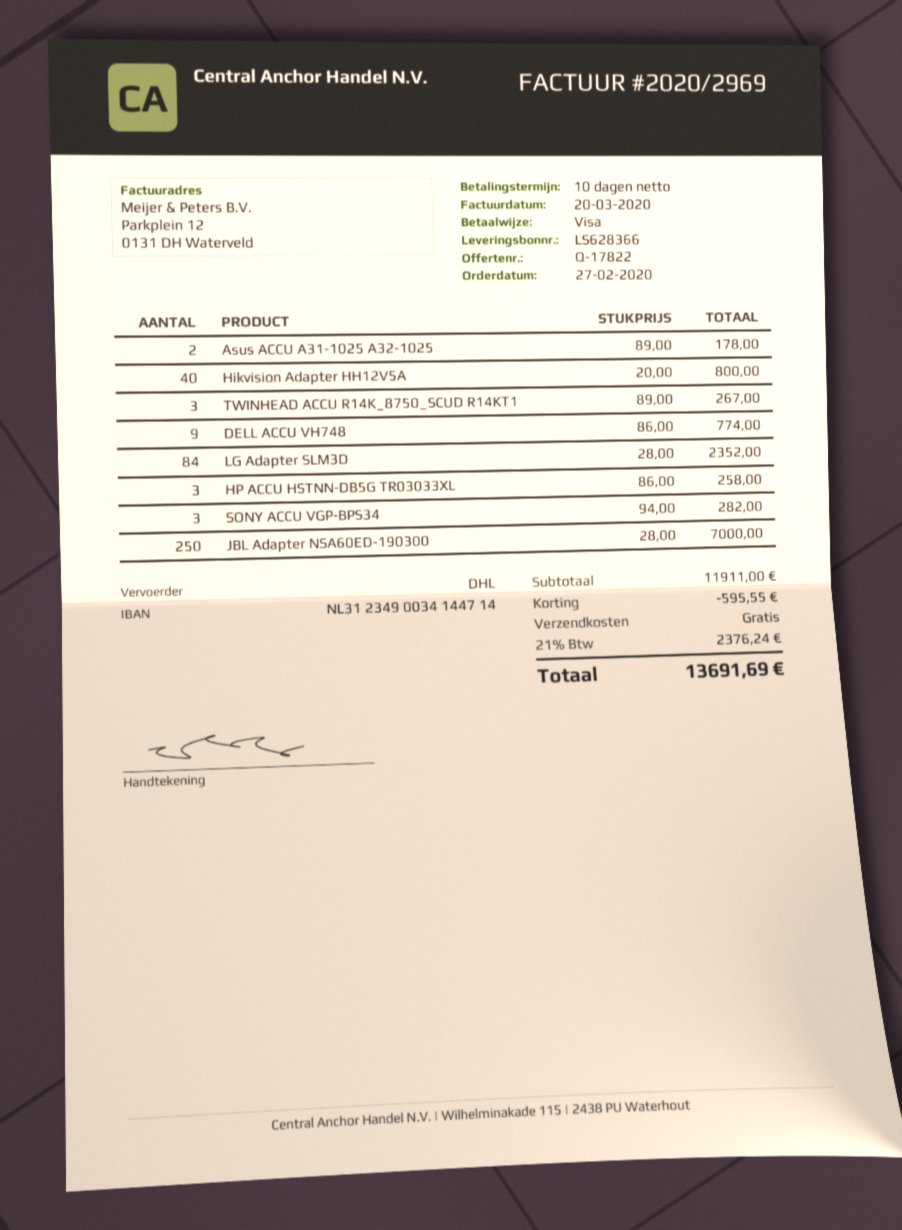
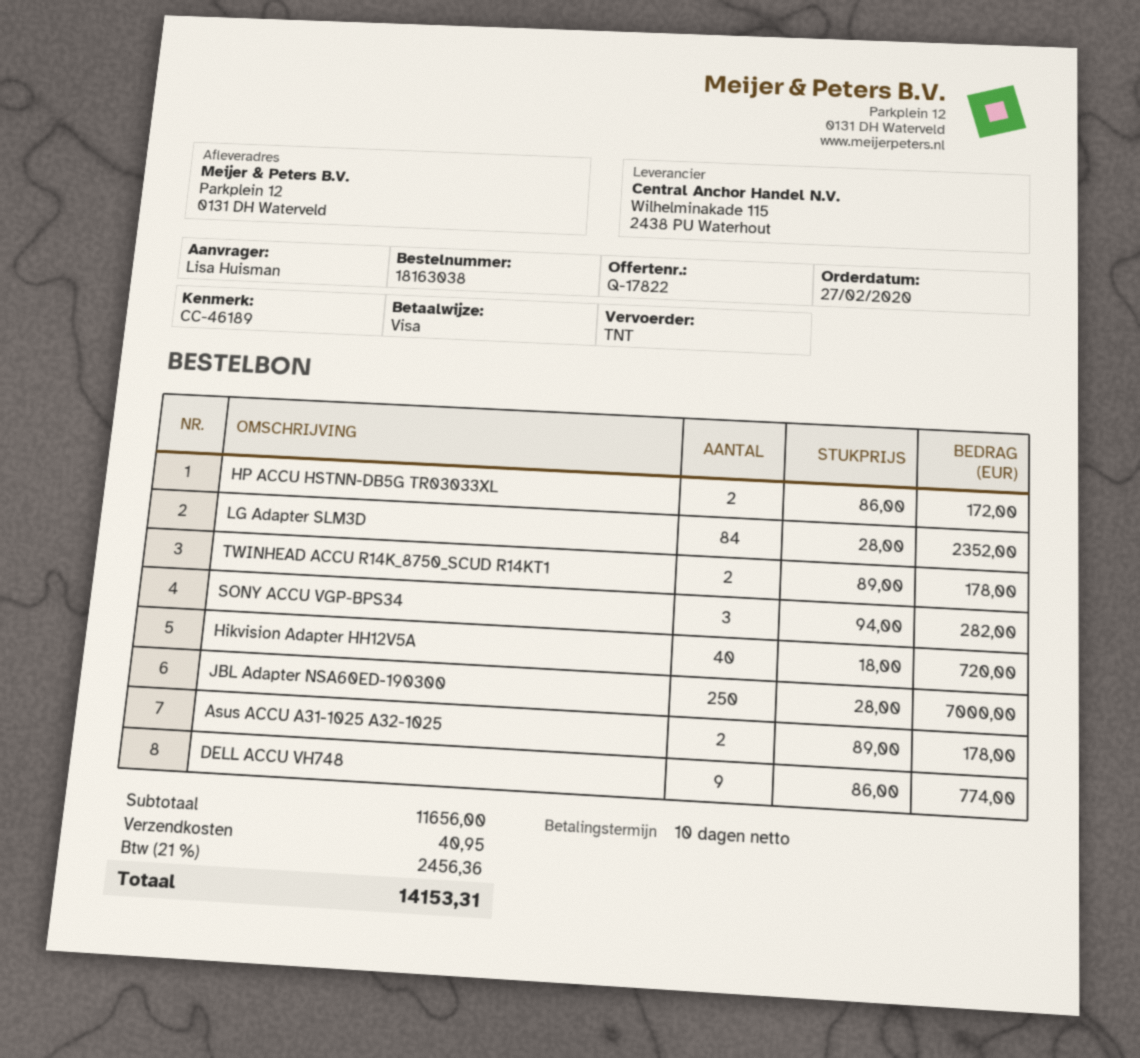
shipping method: DHL -> TNT
Hikvision Adapter HH12V5A: 40 x 20.00 = 800.00 -> 40 x 18.00 = 720.00
TWINHEAD ACCU R14K_8750_SCUD R14KT1: 3 x 89.00 = 267.00 -> 2 x 89.00 = 178.00
HP ACCU HSTNN-DB5G TR03033XL: 3 x 86.00 = 258.00 -> 2 x 86.00 = 172.00
subtotal: 11911.00 -> 11656.00
discount: 595.55 -> none
shipping: 0.00 -> 40.95
tax: 21% = 2376.24 -> 21% = 2456.36
total: 13691.69 -> 14153.31

